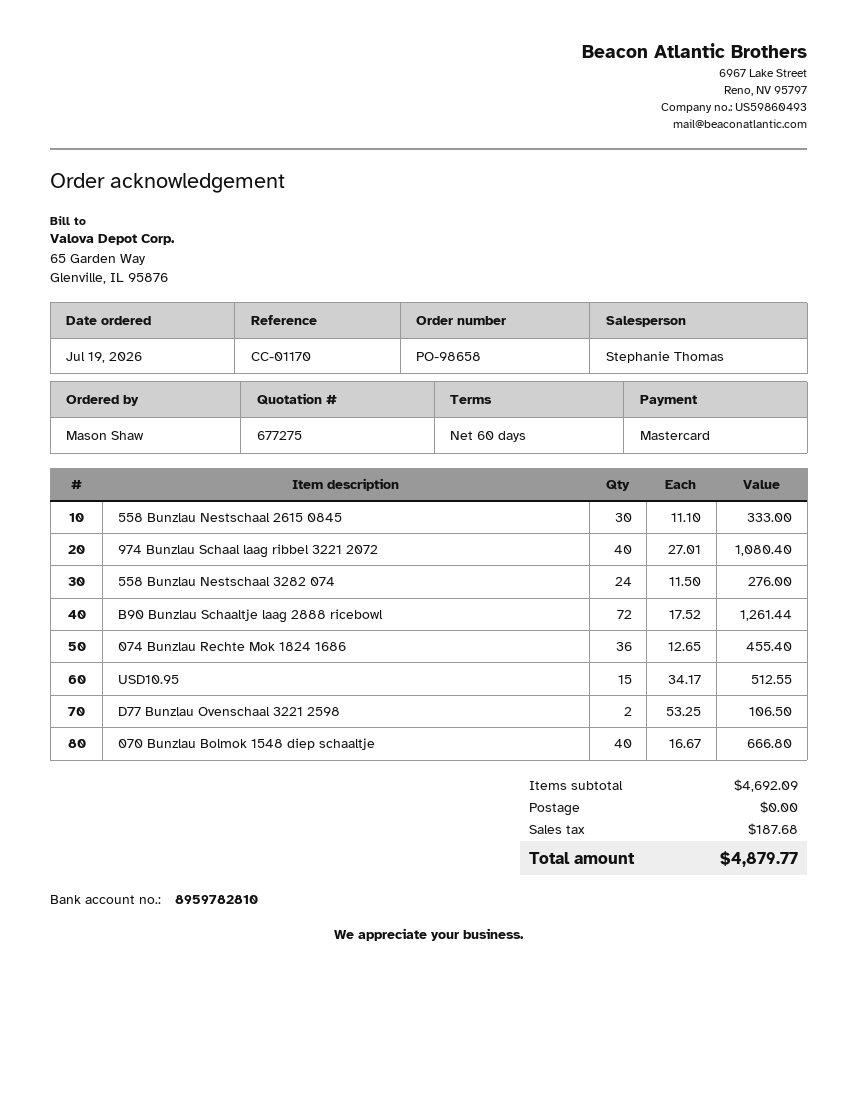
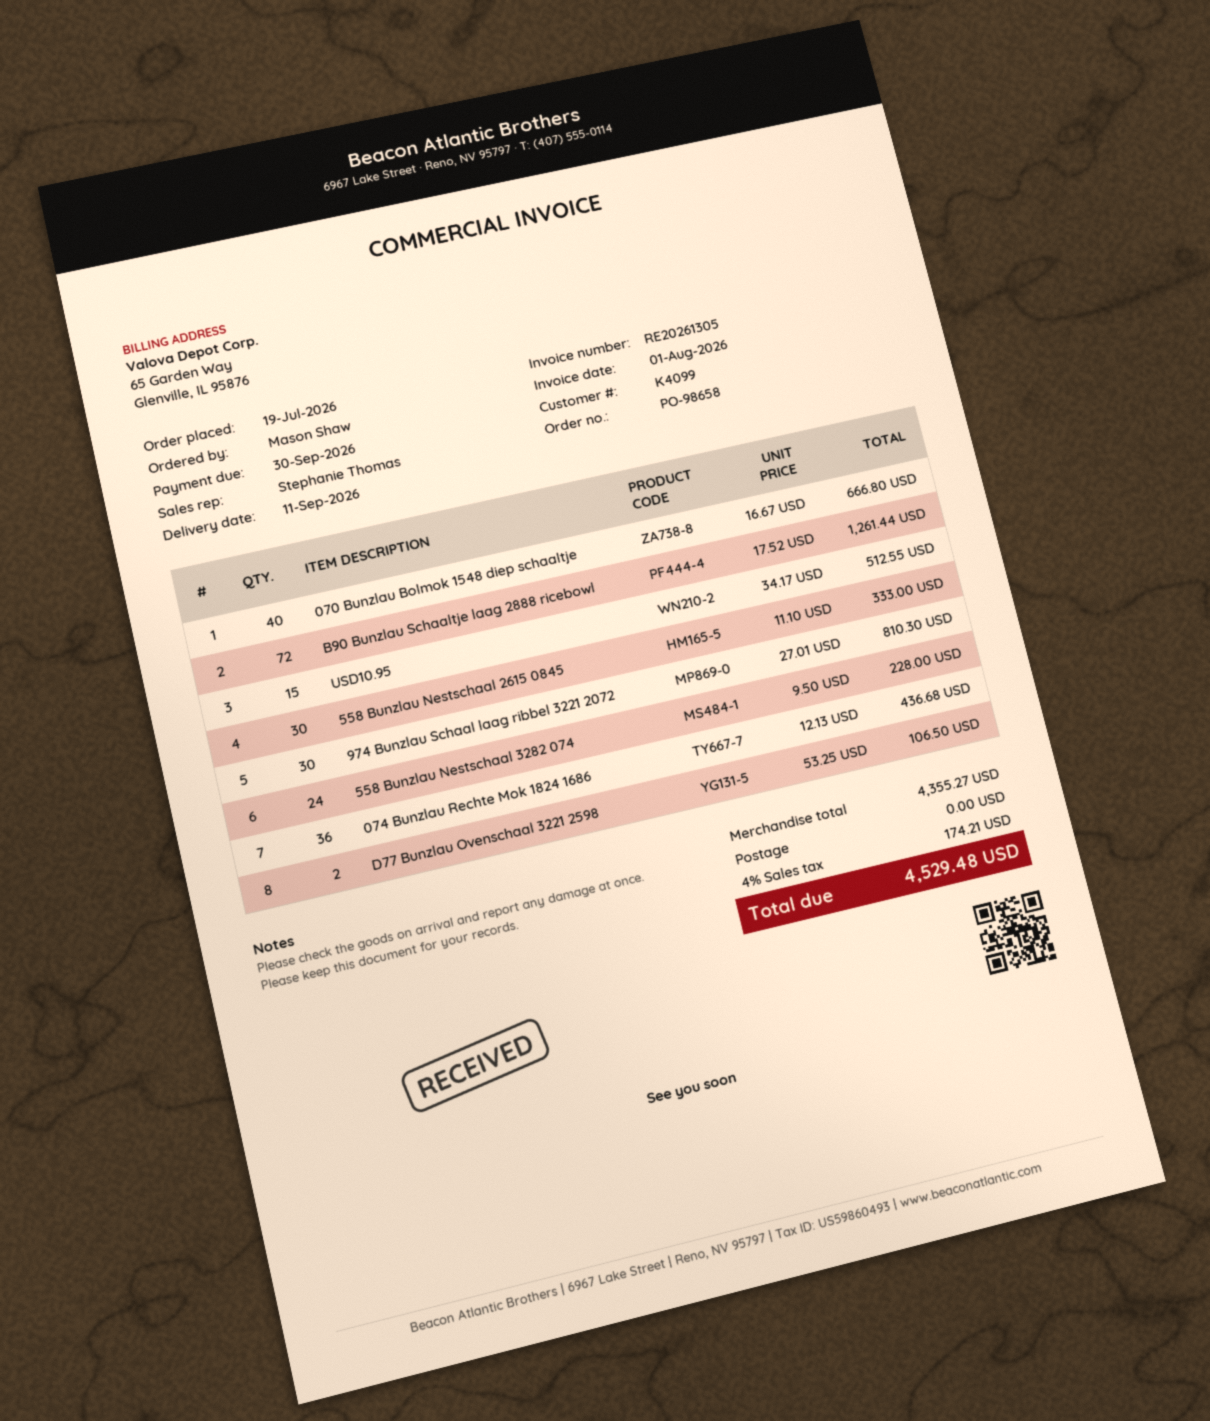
974 Bunzlau Schaal laag ribbel 3221 2072: 40 x 27.01 = 1080.40 -> 30 x 27.01 = 810.30
558 Bunzlau Nestschaal 3282 074: 24 x 11.50 = 276.00 -> 24 x 9.50 = 228.00
074 Bunzlau Rechte Mok 1824 1686: 36 x 12.65 = 455.40 -> 36 x 12.13 = 436.68
subtotal: 4692.09 -> 4355.27
tax: 187.68 -> 174.21
total: 4879.77 -> 4529.48

